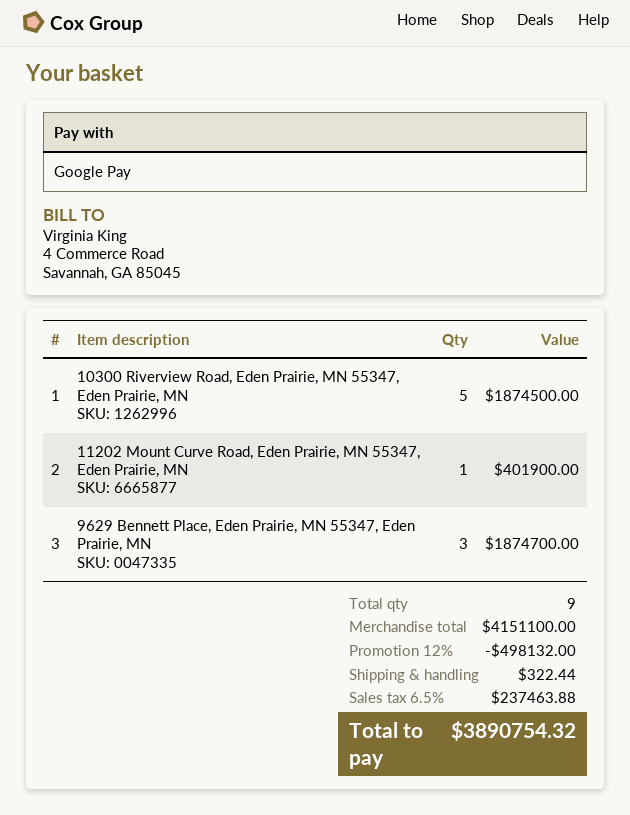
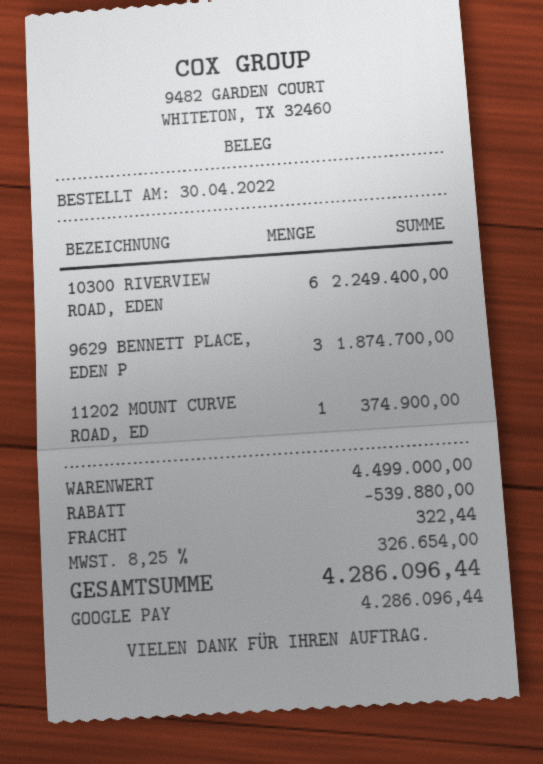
10300 Riverview Road, Eden Prairie, MN 55347, Eden Prairie, MN: 5 for 1874500.00 -> 6 for 2249400.00
11202 Mount Curve Road, Eden Prairie, MN 55347, Eden Prairie, MN: 1 for 401900.00 -> 1 for 374900.00
subtotal: 4151100.00 -> 4499000.00
discount: 498132.00 -> 539880.00
tax: 6.5% = 237463.88 -> 8.25% = 326654.00
total: 3890754.32 -> 4286096.44

